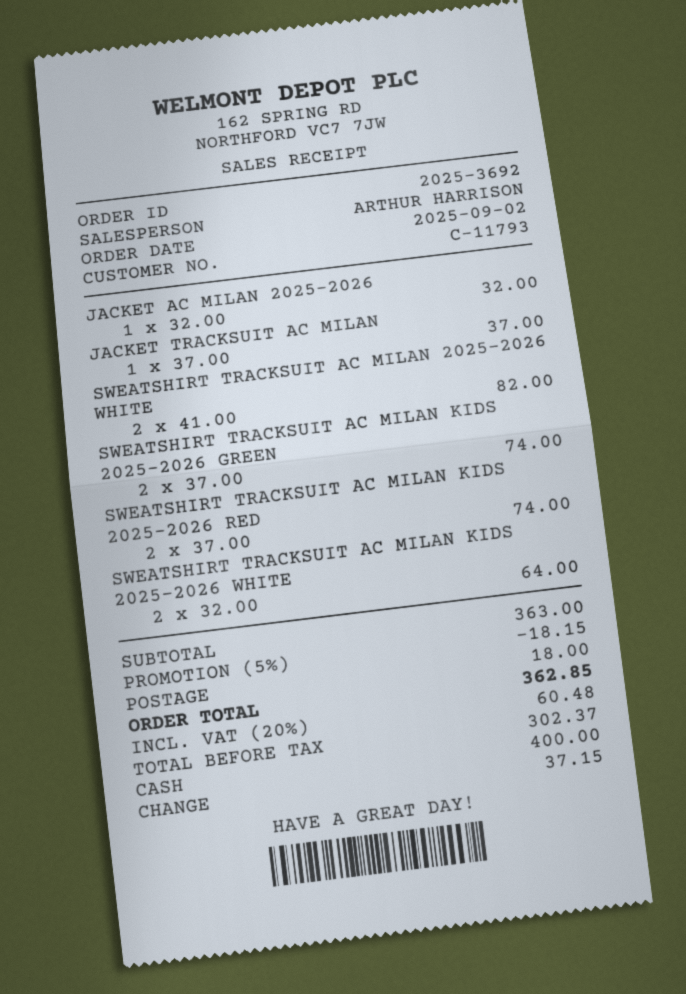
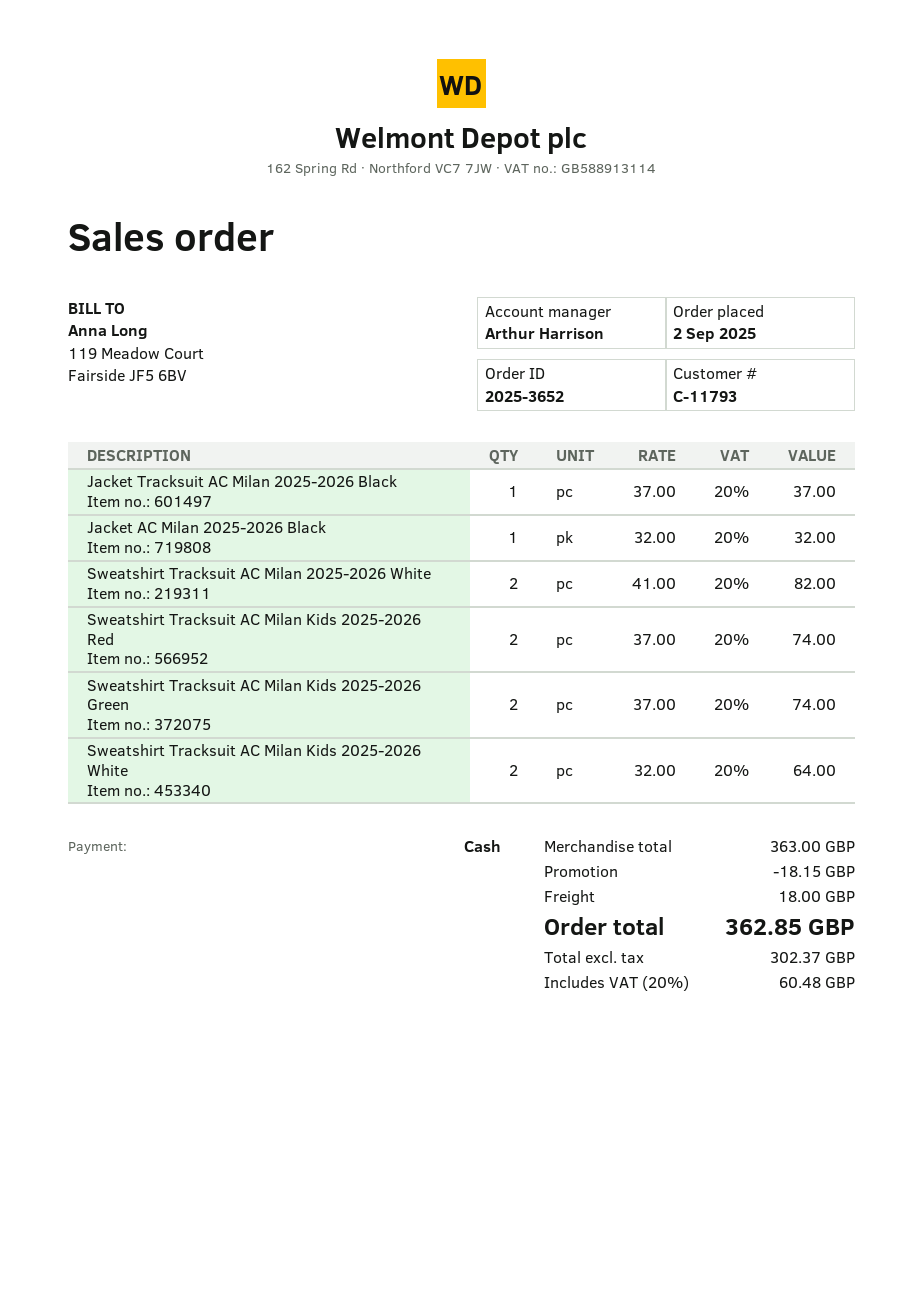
order number: 2025-3692 -> 2025-3652

